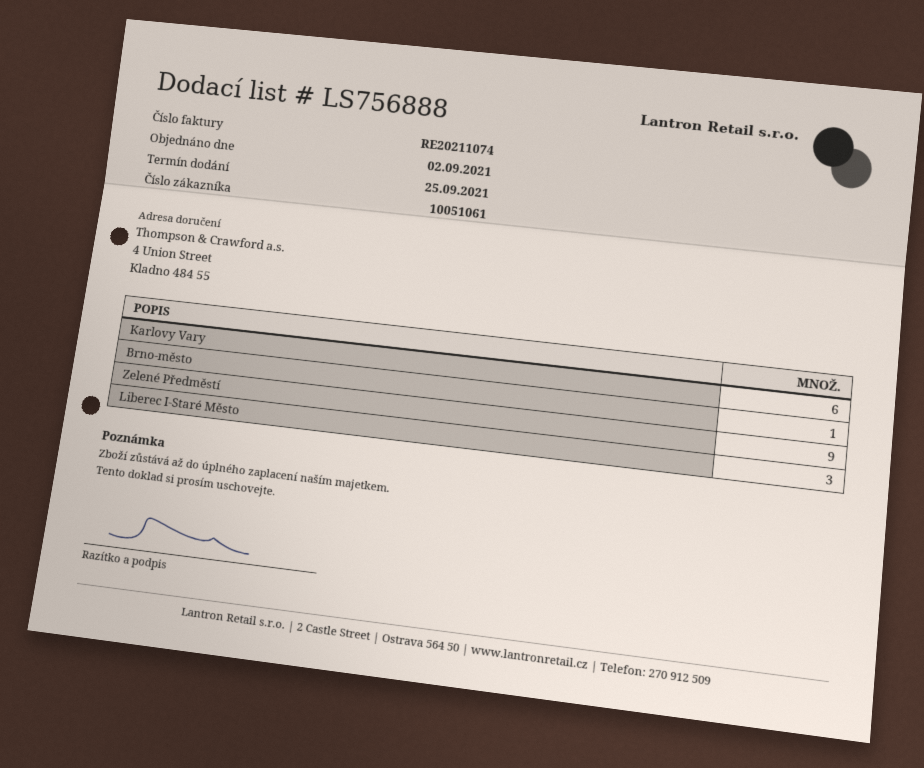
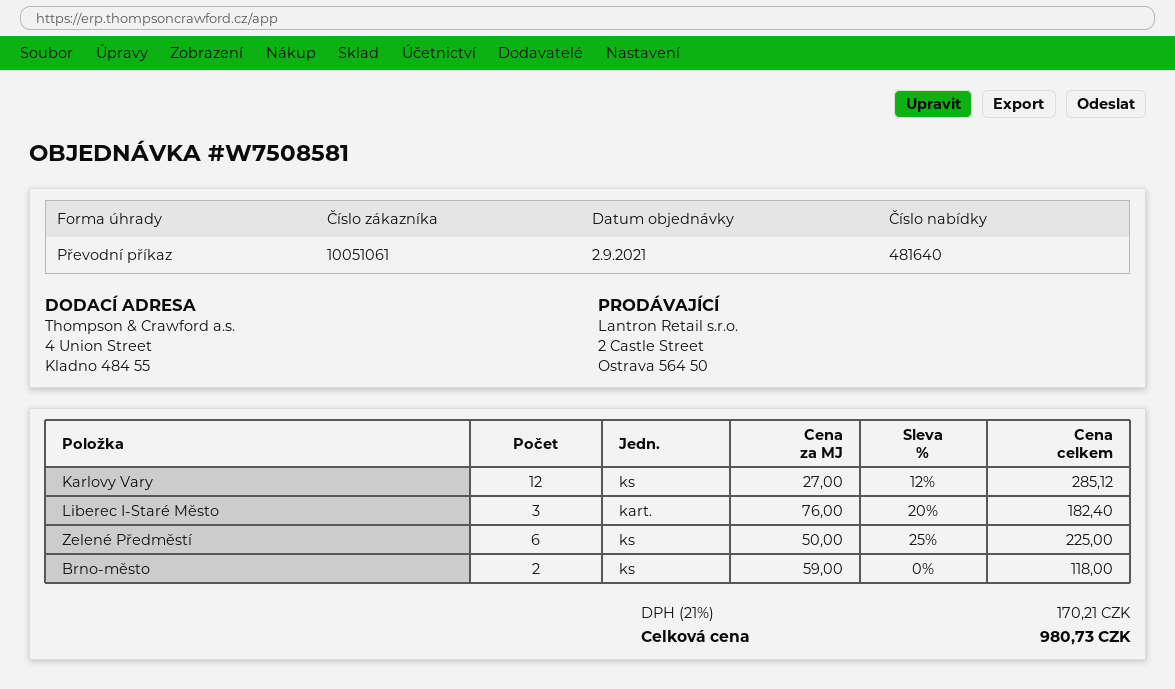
Karlovy Vary: 6 -> 12
Brno-město: 1 -> 2
Zelené Předměstí: 9 -> 6

